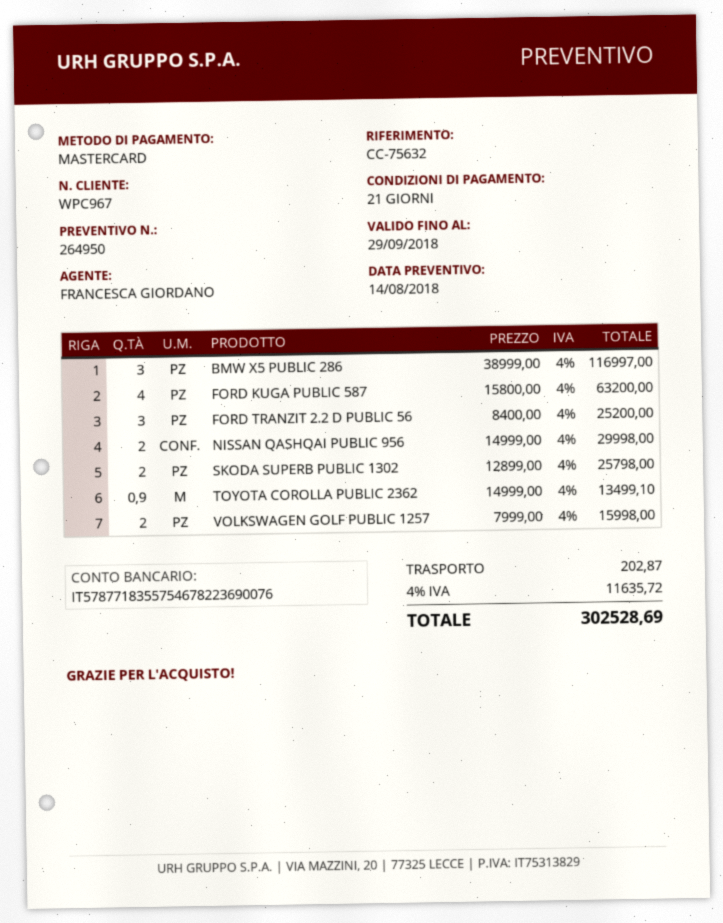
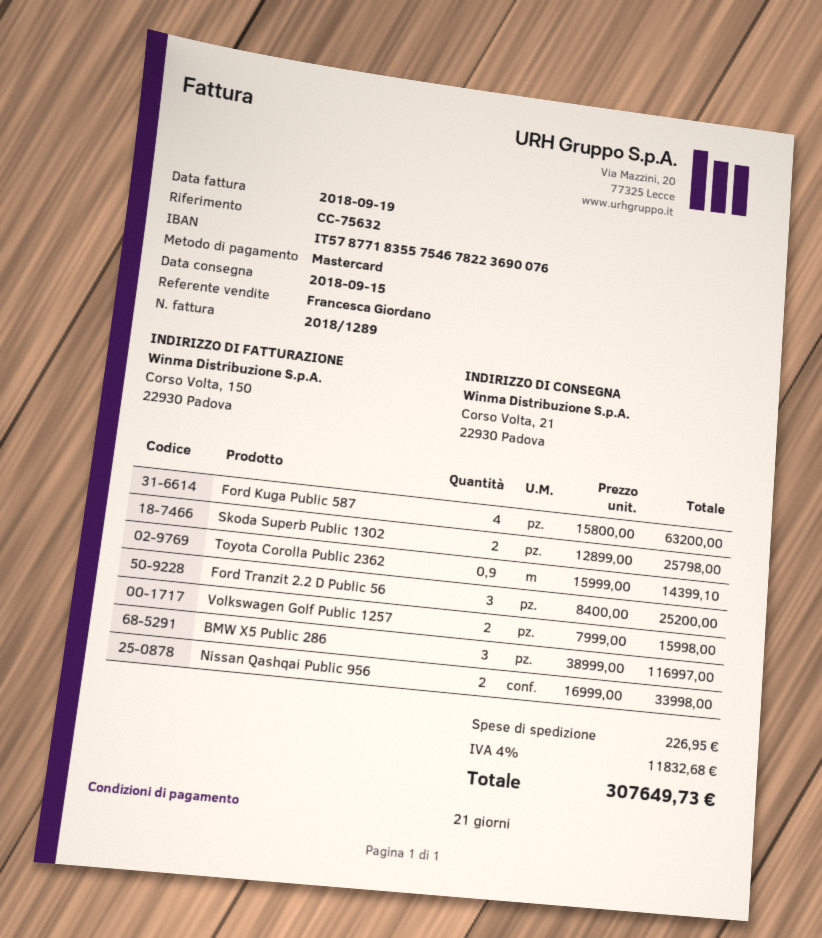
NISSAN QASHQAI PUBLIC 956: 2 x 14999.00 = 29998.00 -> 2 x 16999.00 = 33998.00
TOYOTA COROLLA PUBLIC 2362: 0.9 x 14999.00 = 13499.10 -> 0.9 x 15999.00 = 14399.10
shipping: 202.87 -> 226.95
tax: 4% = 11635.72 -> 4% = 11832.68
total: 302528.69 -> 307649.73

